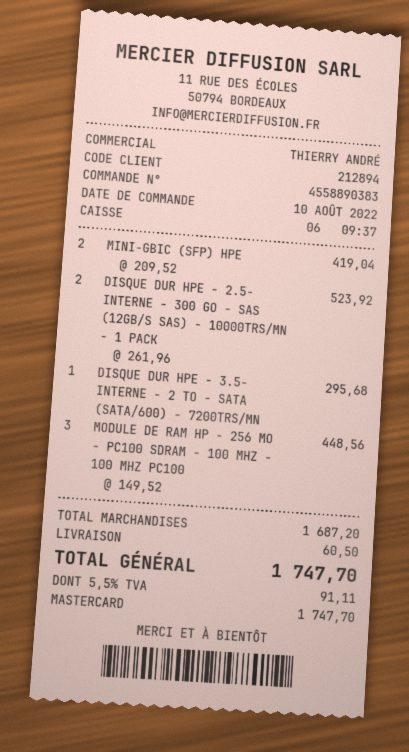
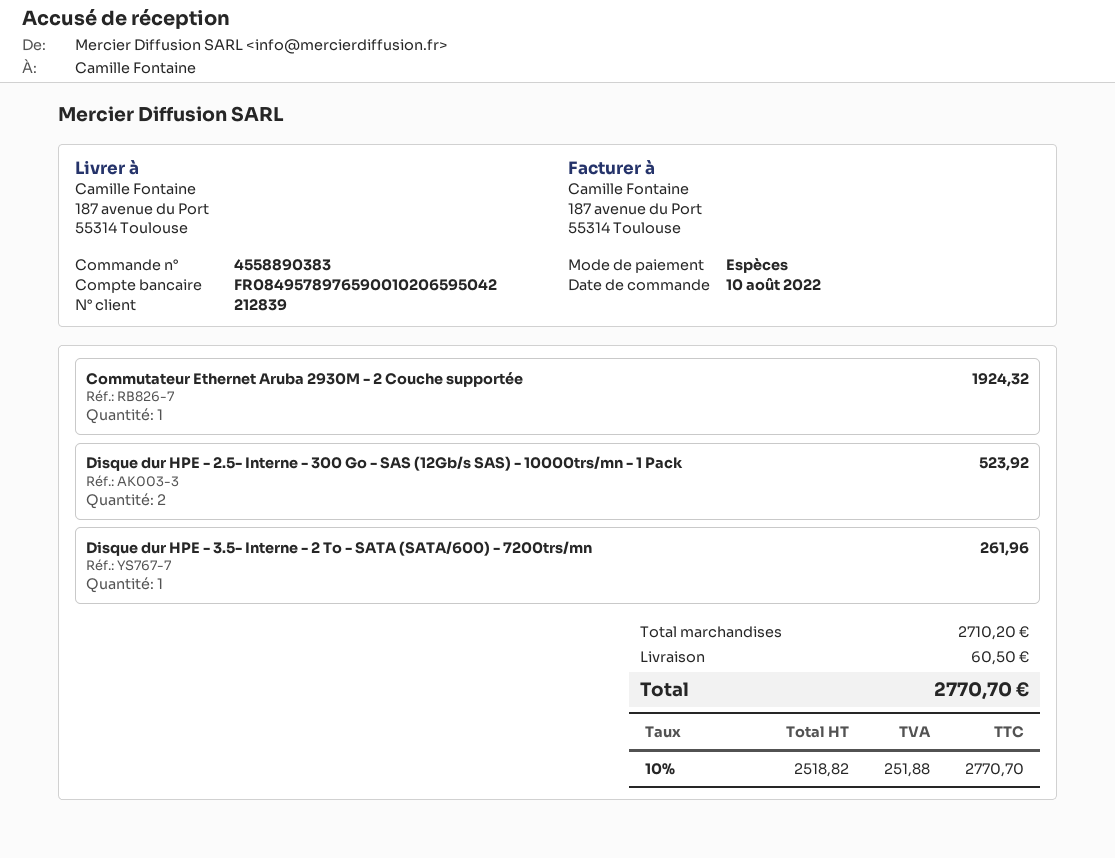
customer number: 212894 -> 212839
payment method: Mastercard -> cash
MINI-GBIC (SFP) HPE: 2 for 419.04 -> none
DISQUE DUR HPE - 3.5- INTERNE - 2 TO - SATA (SATA/600) - 7200TRS/MN: 1 for 295.68 -> 1 for 261.96
MODULE DE RAM HP - 256 MO - PC100 SDRAM - 100 MHZ - 100 MHZ PC100: 3 for 448.56 -> none
Commutateur Ethernet Aruba 2930M - 2 Couche supportée: none -> 1 for 1924.32
subtotal: 1687.20 -> 2710.20
tax: 5.5% = 91.11 -> 10% = 251.88
total: 1747.70 -> 2770.70

